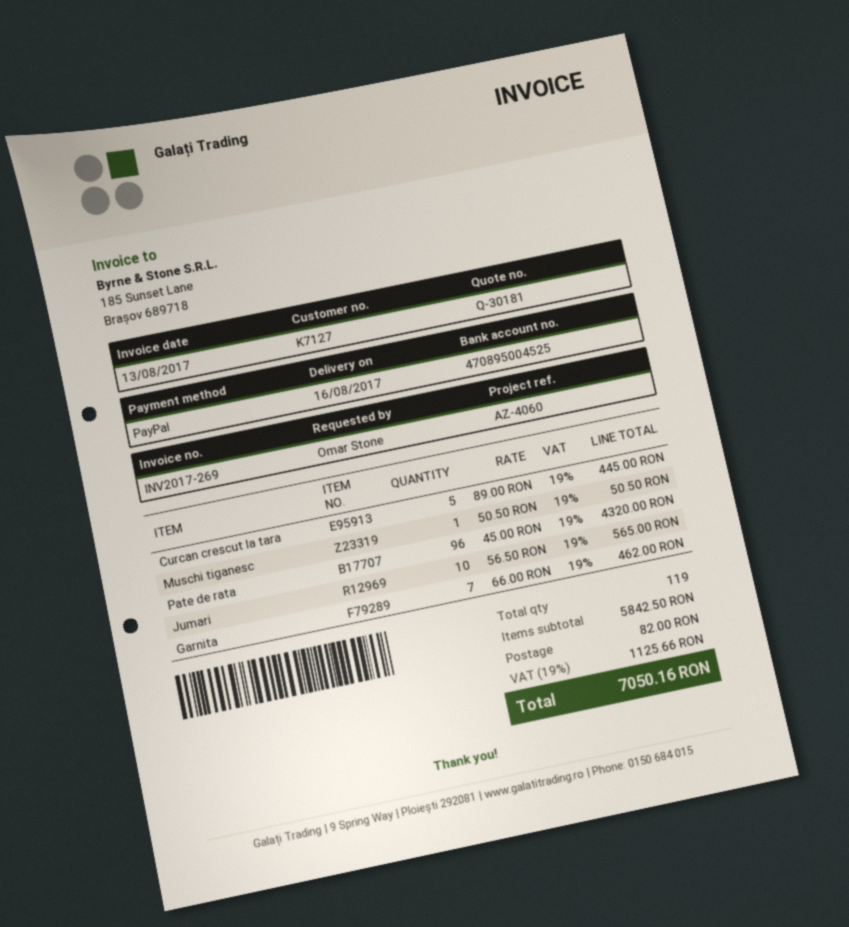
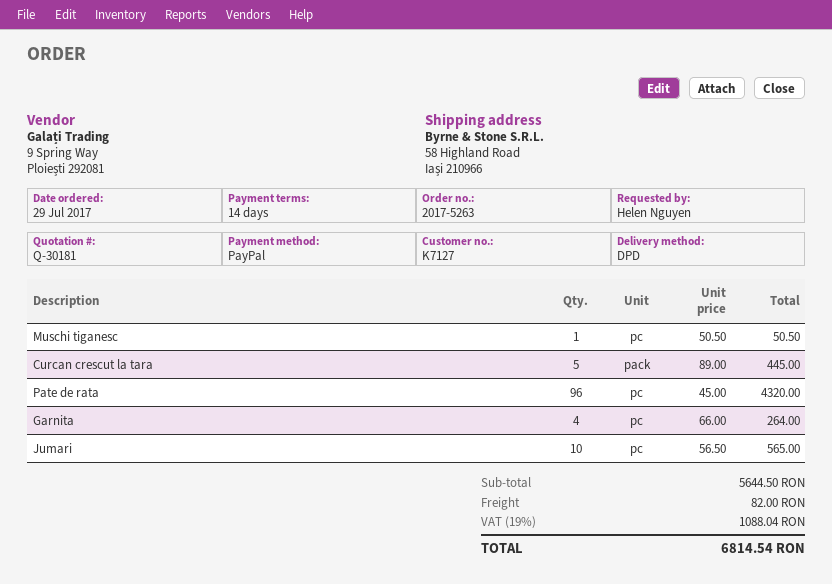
ordered by: Omar Stone -> Helen Nguyen
Garnita: 7 x 66.00 = 462.00 -> 4 x 66.00 = 264.00
subtotal: 5842.50 -> 5644.50
tax: 19% = 1125.66 -> 19% = 1088.04
total: 7050.16 -> 6814.54

